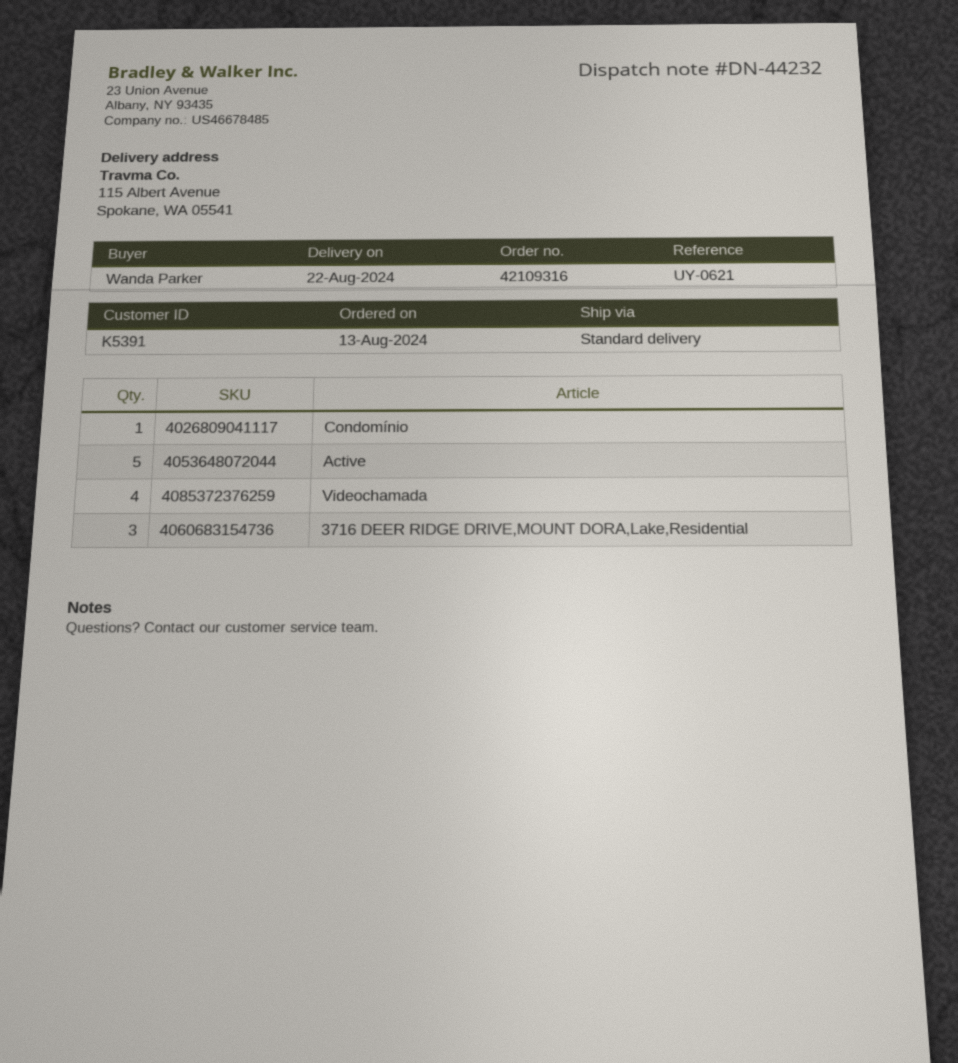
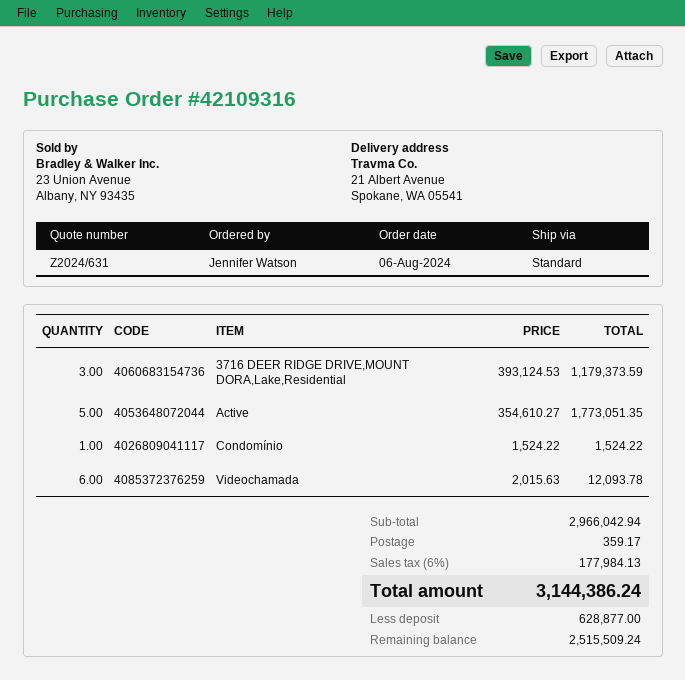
order date: 2024-08-13 -> 2024-08-06
ordered by: Wanda Parker -> Jennifer Watson
ship to: 115 Albert Avenue, Spokane, WA 05541 -> 21 Albert Avenue, Spokane, WA 05541
Videochamada: 4 -> 6

